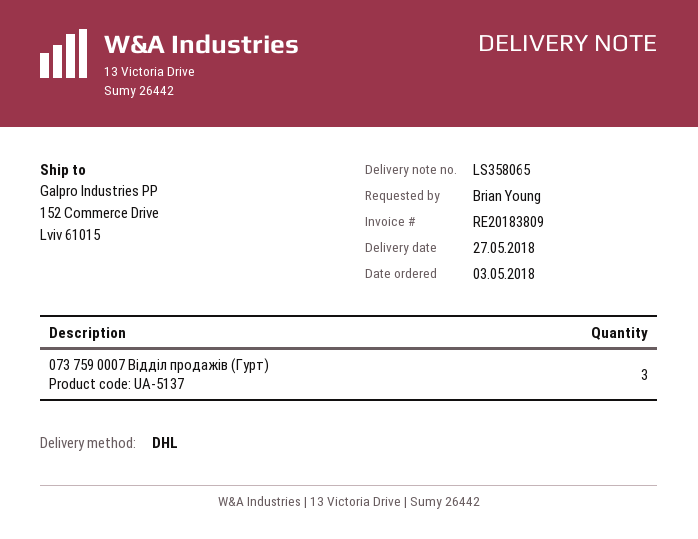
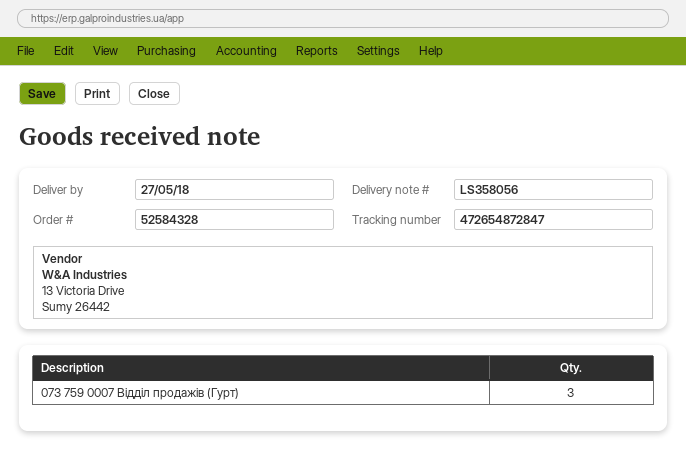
delivery note number: LS358065 -> LS358056

